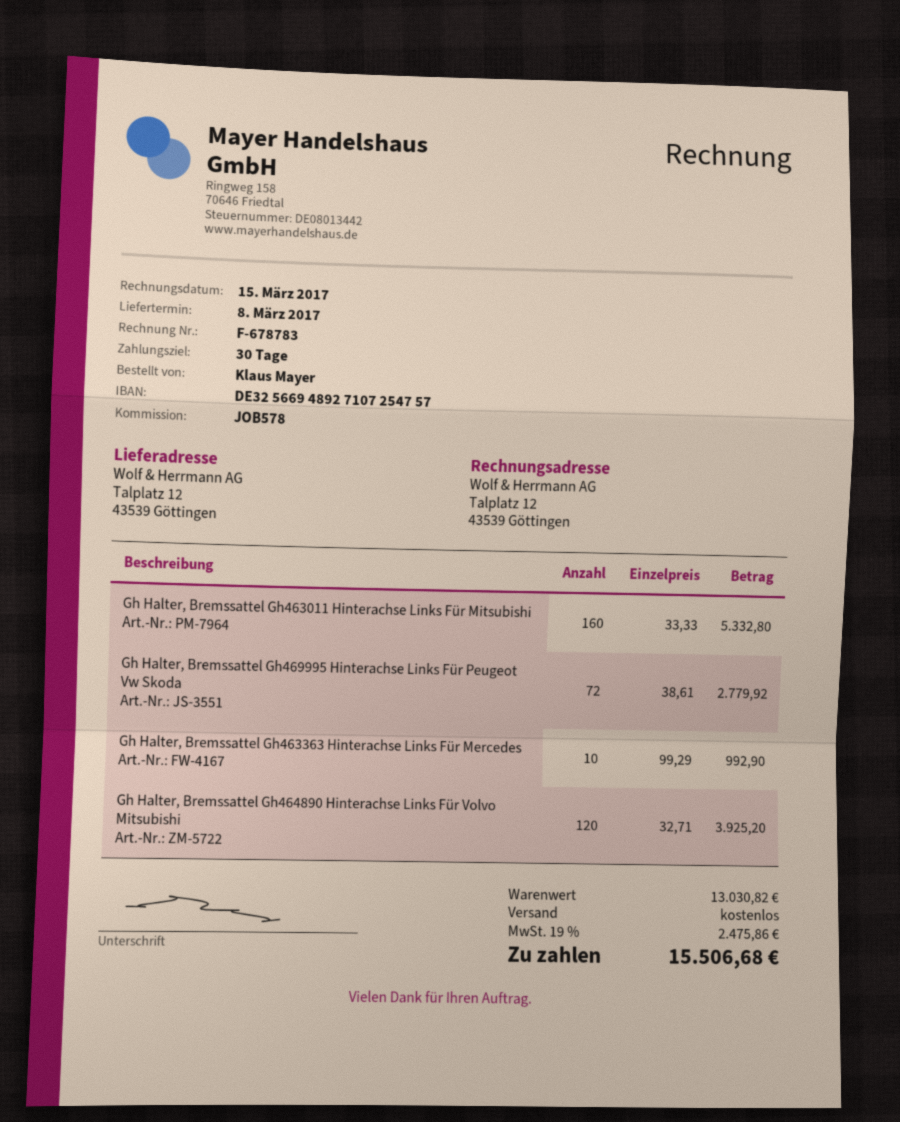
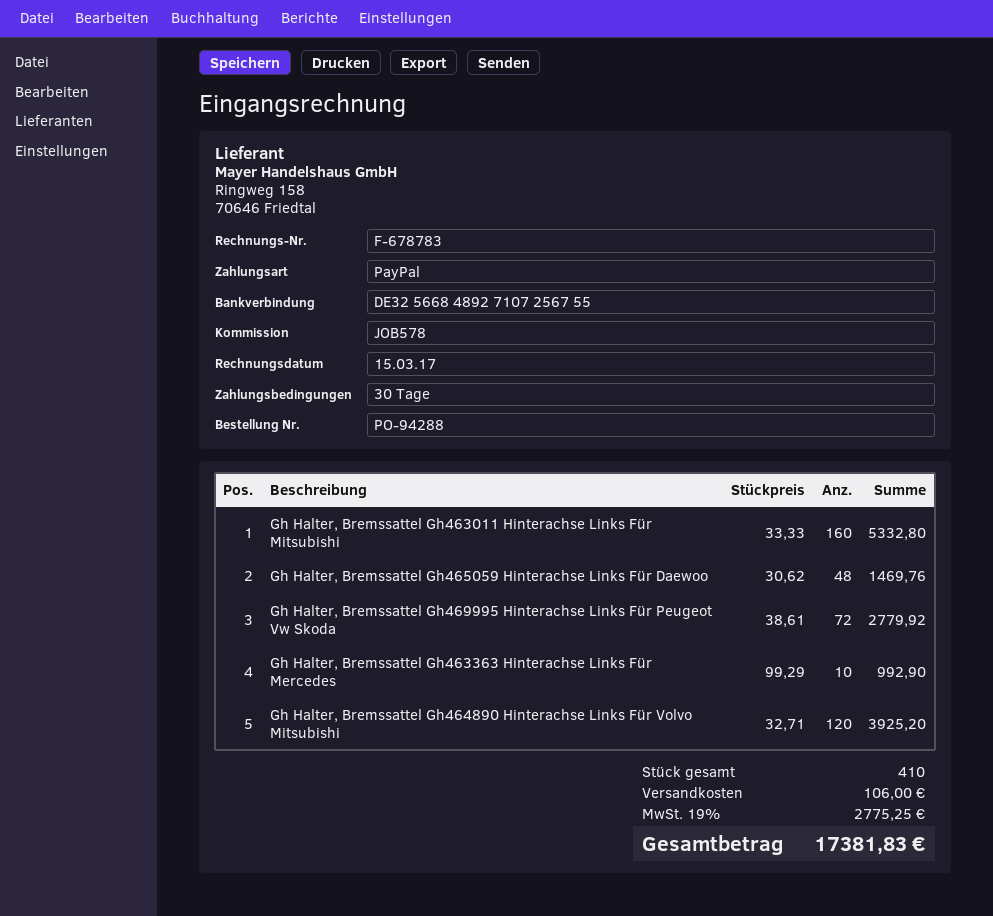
bank account: DE32566948927107254757 -> DE32566848927107256755
Gh Halter, Bremssattel Gh465059 Hinterachse Links Für Daewoo: none -> 48 x 30.62 = 1469.76
shipping: 0.00 -> 106.00
tax: 19% = 2475.86 -> 19% = 2775.25
total: 15506.68 -> 17381.83

